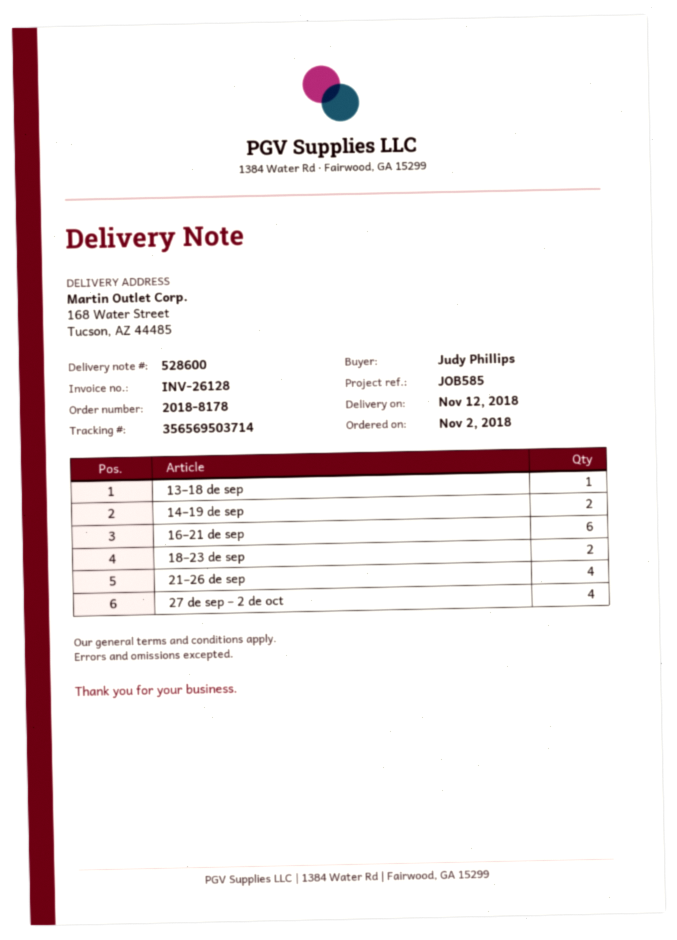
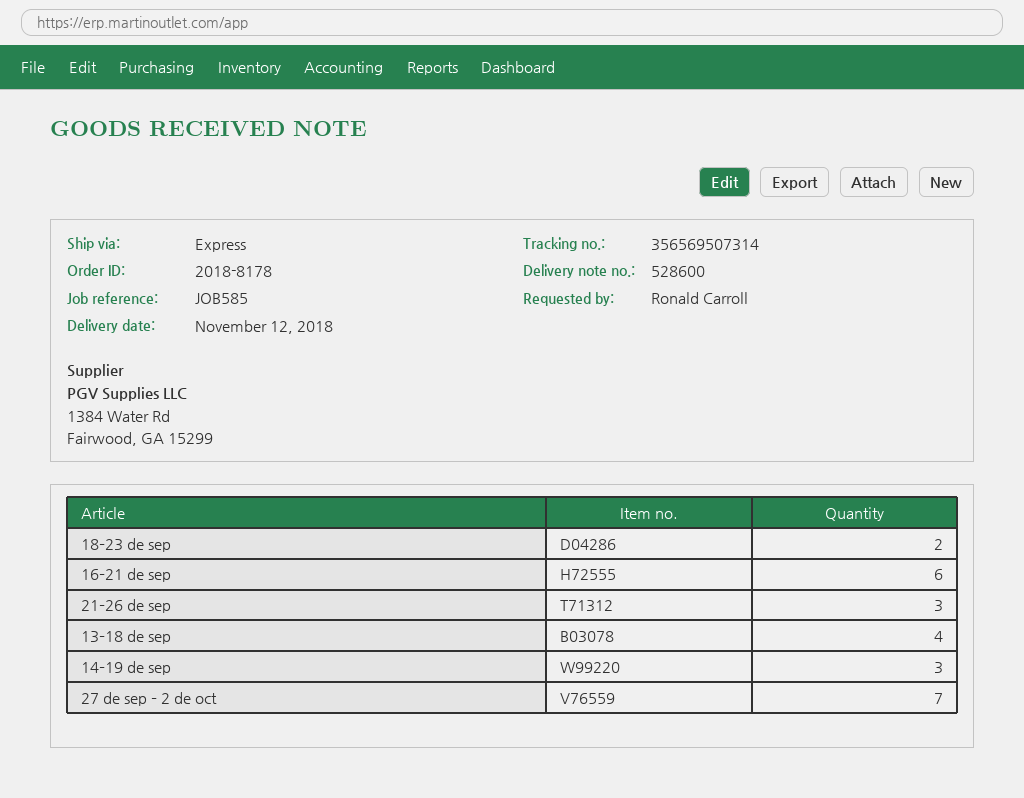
ordered by: Judy Phillips -> Ronald Carroll
tracking number: 356569503714 -> 356569507314
13–18 de sep: 1 -> 4
14–19 de sep: 2 -> 3
21–26 de sep: 4 -> 3
27 de sep – 2 de oct: 4 -> 7

